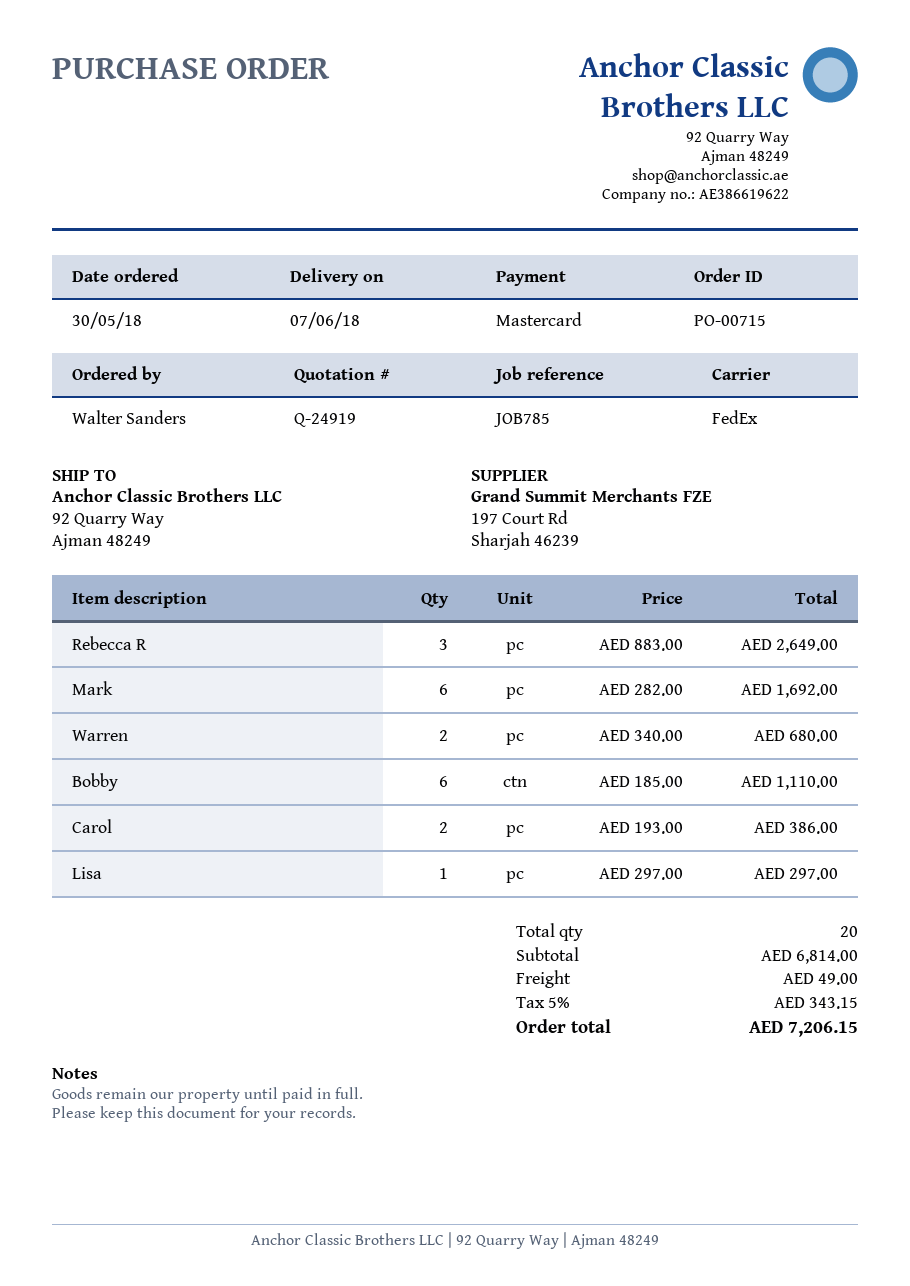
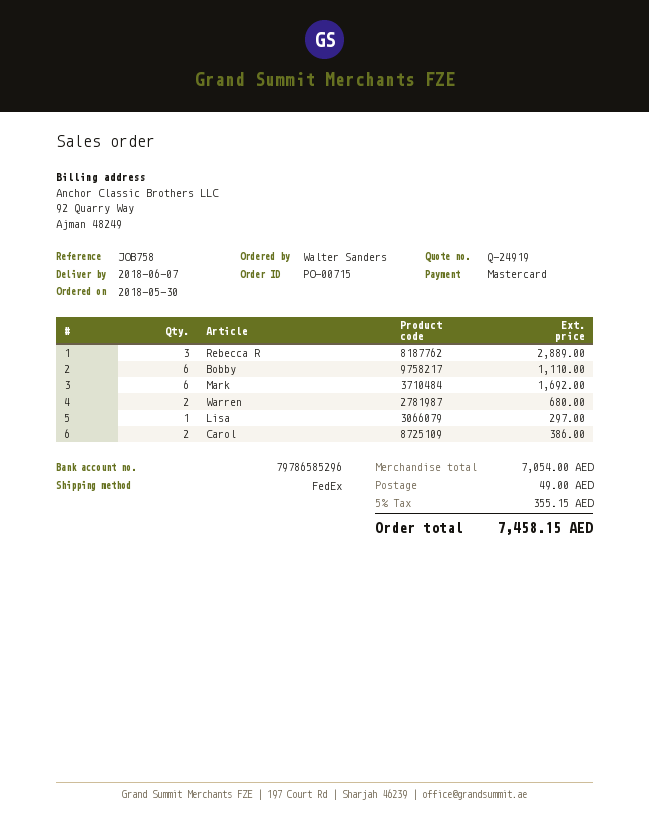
reference: JOB785 -> JOB758
Rebecca R: 3 for 2649.00 -> 3 for 2889.00
subtotal: 6814.00 -> 7054.00
tax: 5% = 343.15 -> 5% = 355.15
total: 7206.15 -> 7458.15

